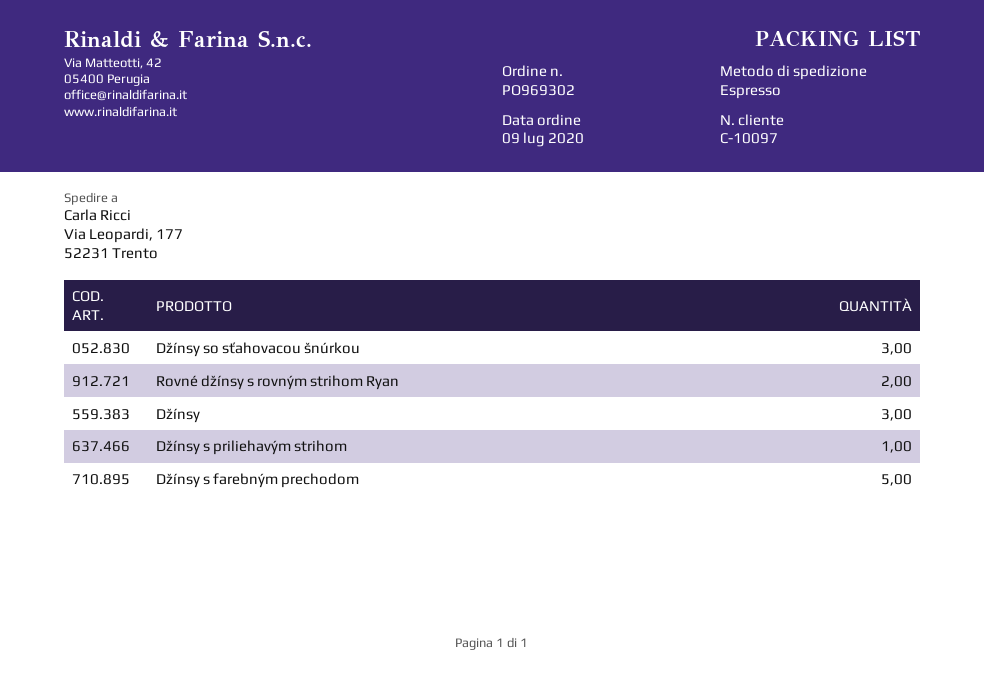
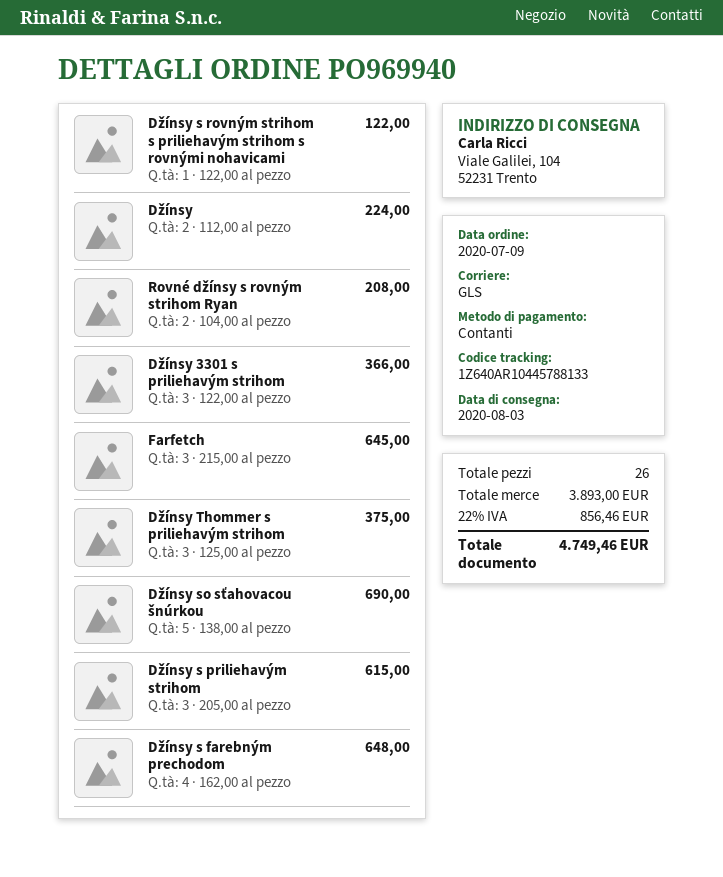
order number: PO969302 -> PO969940
shipping method: express -> GLS
ship to: Via Leopardi, 177, 52231 Trento -> Viale Galilei, 104, 52231 Trento
Džínsy so sťahovacou šnúrkou: 3 -> 5
Džínsy: 3 -> 2
Džínsy s priliehavým strihom: 1 -> 3
Džínsy s farebným prechodom: 5 -> 4
Džínsy s rovným strihom s priliehavým strihom s rovnými nohavicami: none -> 1
Džínsy 3301 s priliehavým strihom: none -> 3
Farfetch: none -> 3
Džínsy Thommer s priliehavým strihom: none -> 3

